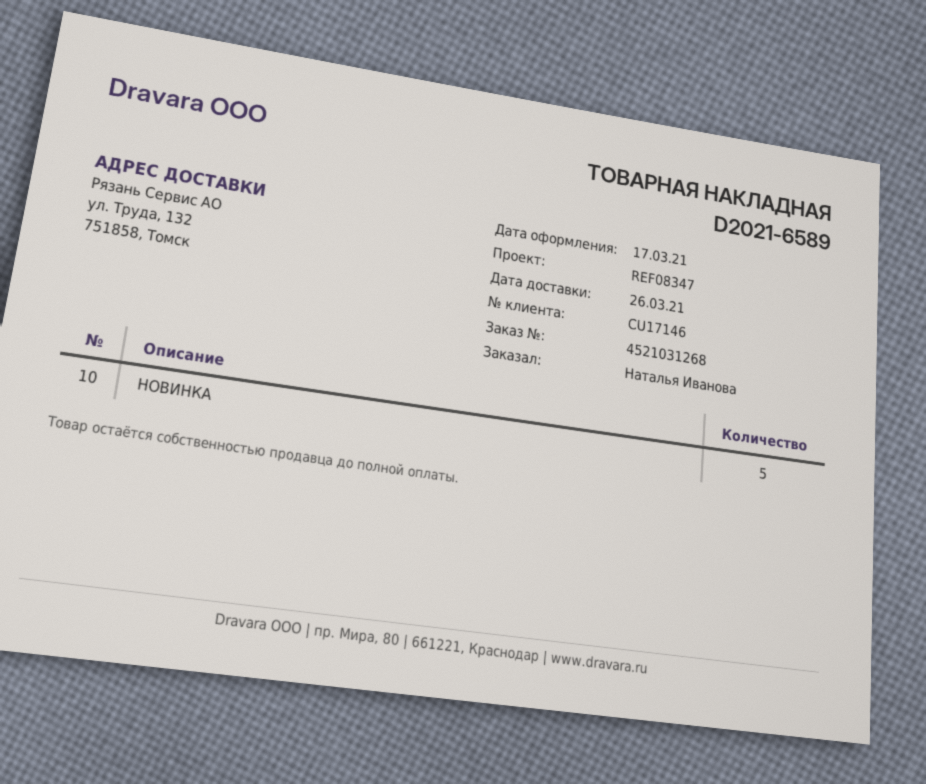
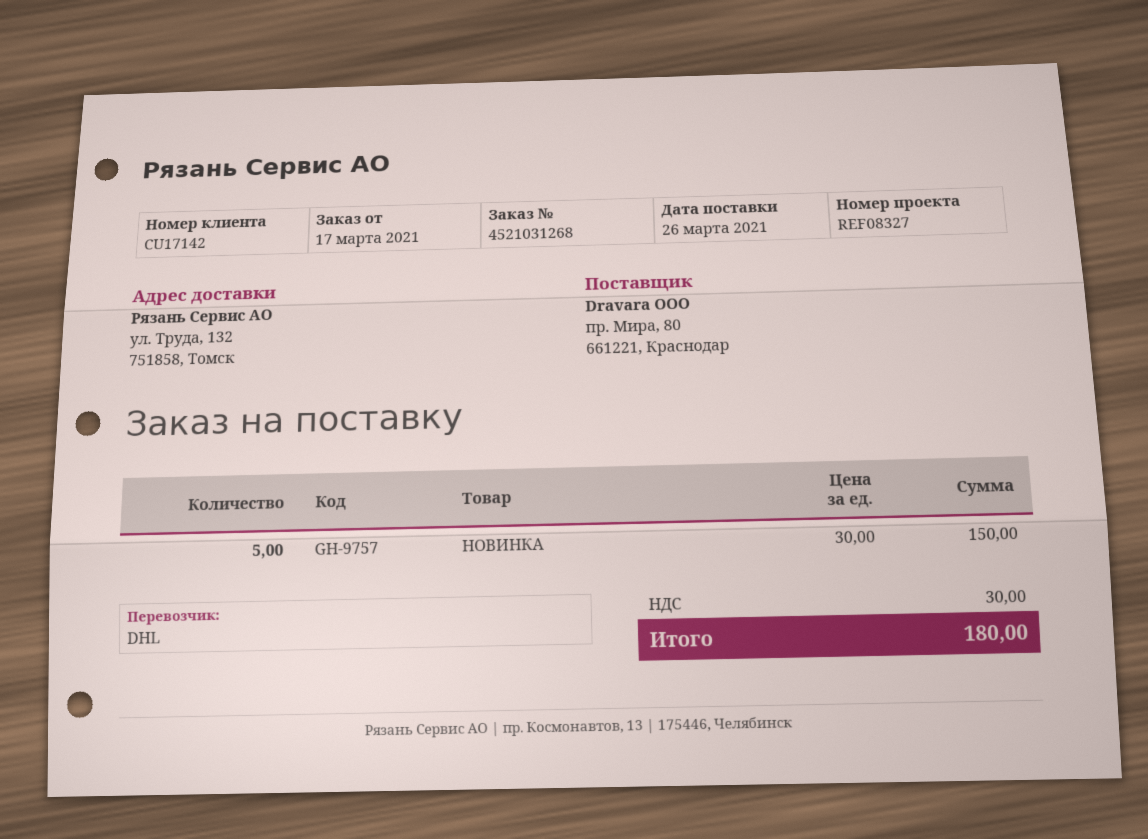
customer number: CU17146 -> CU17142
reference: REF08347 -> REF08327

